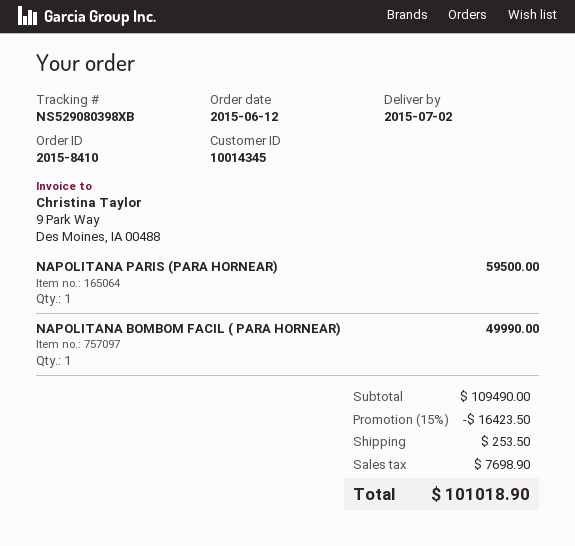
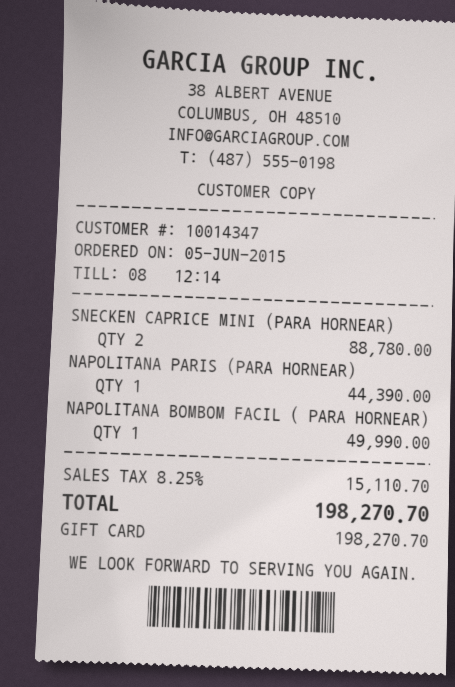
order date: 2015-06-12 -> 2015-06-05
customer number: 10014345 -> 10014347
NAPOLITANA PARIS (PARA HORNEAR): 1 for 59500.00 -> 1 for 44390.00
SNECKEN CAPRICE MINI (PARA HORNEAR): none -> 2 for 88780.00
discount: 15% = 16423.50 -> none
shipping: 253.50 -> none
tax: 7698.90 -> 15110.70
total: 101018.90 -> 198270.70

